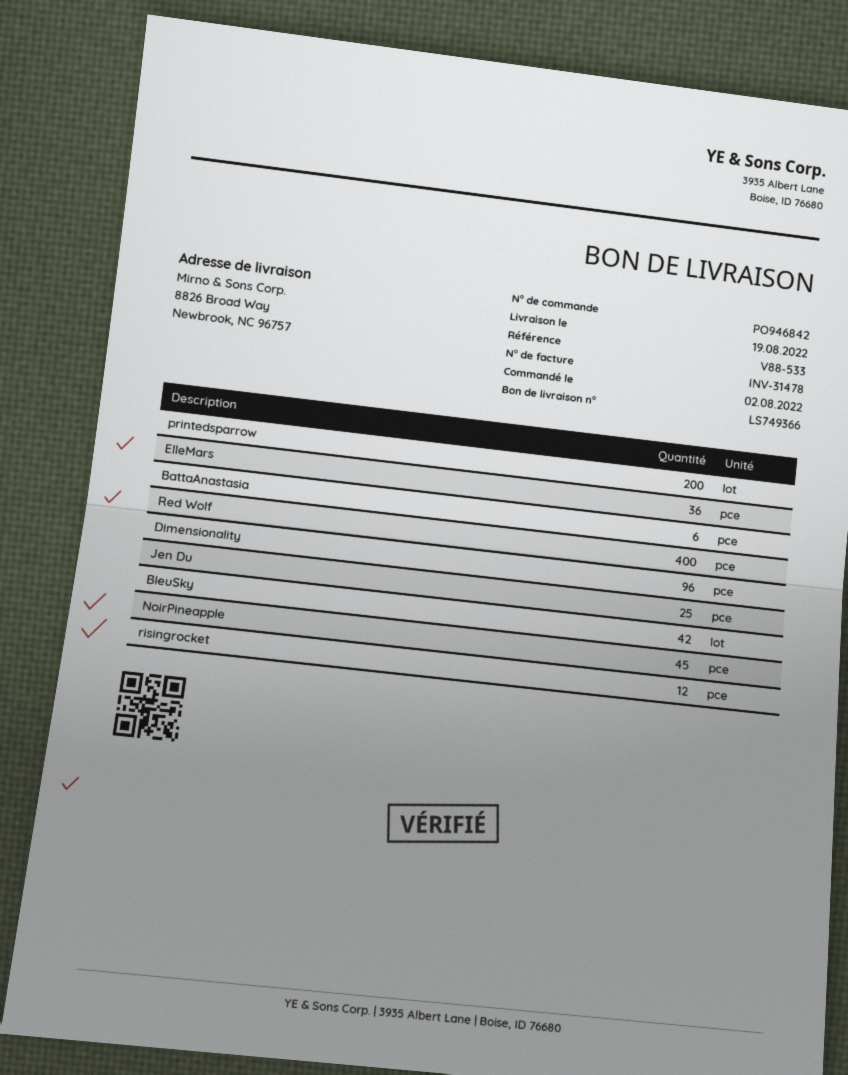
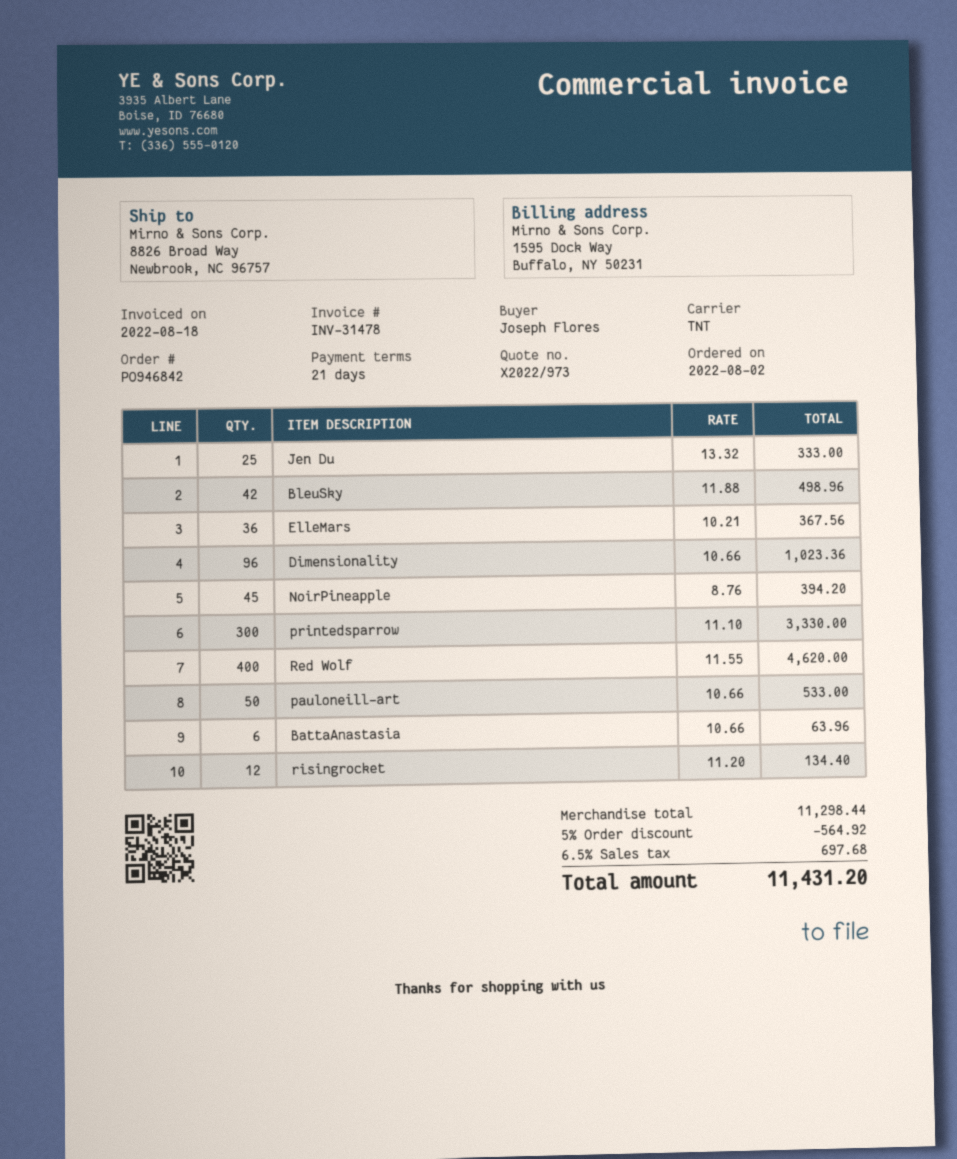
printedsparrow: 200 -> 300
pauloneill-art: none -> 50

